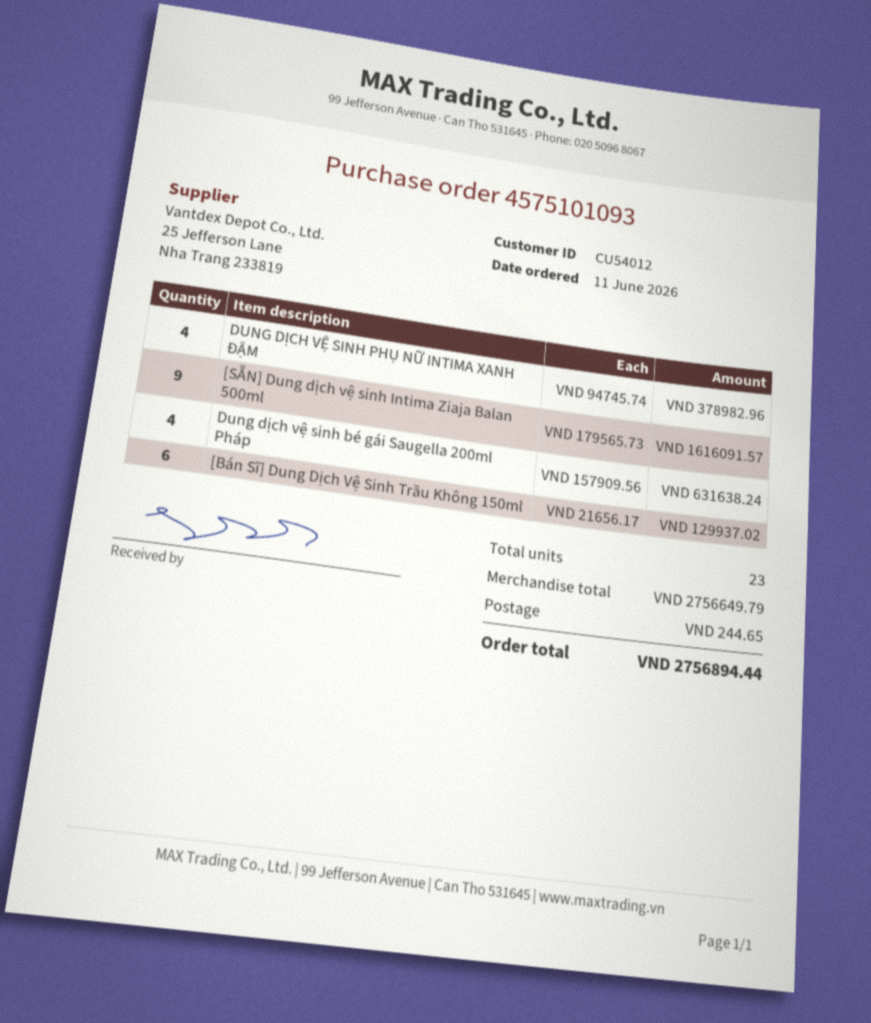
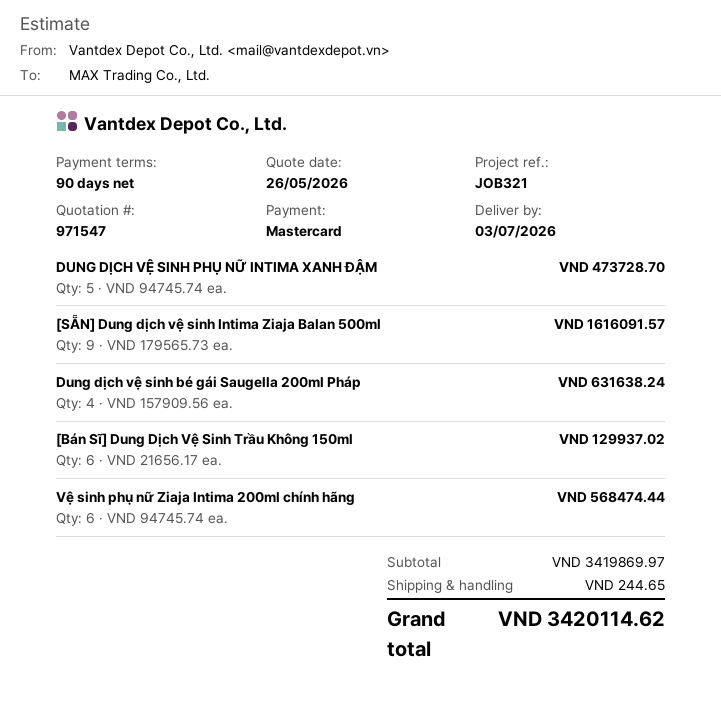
DUNG DỊCH VỆ SINH PHỤ NỮ INTIMA XANH ĐẬM: 4 x 94745.74 = 378982.96 -> 5 x 94745.74 = 473728.70
Vệ sinh phụ nữ Ziaja Intima 200ml chính hãng: none -> 6 x 94745.74 = 568474.44
subtotal: 2756649.79 -> 3419869.97
total: 2756894.44 -> 3420114.62

